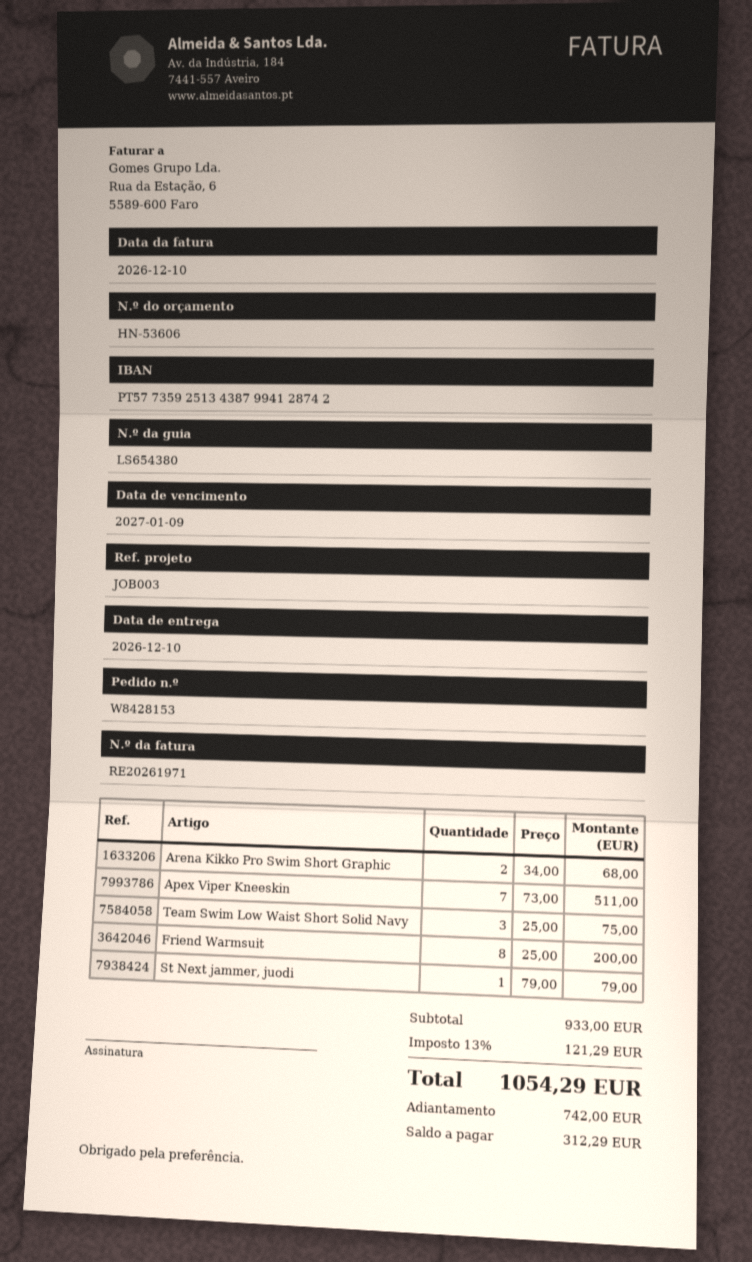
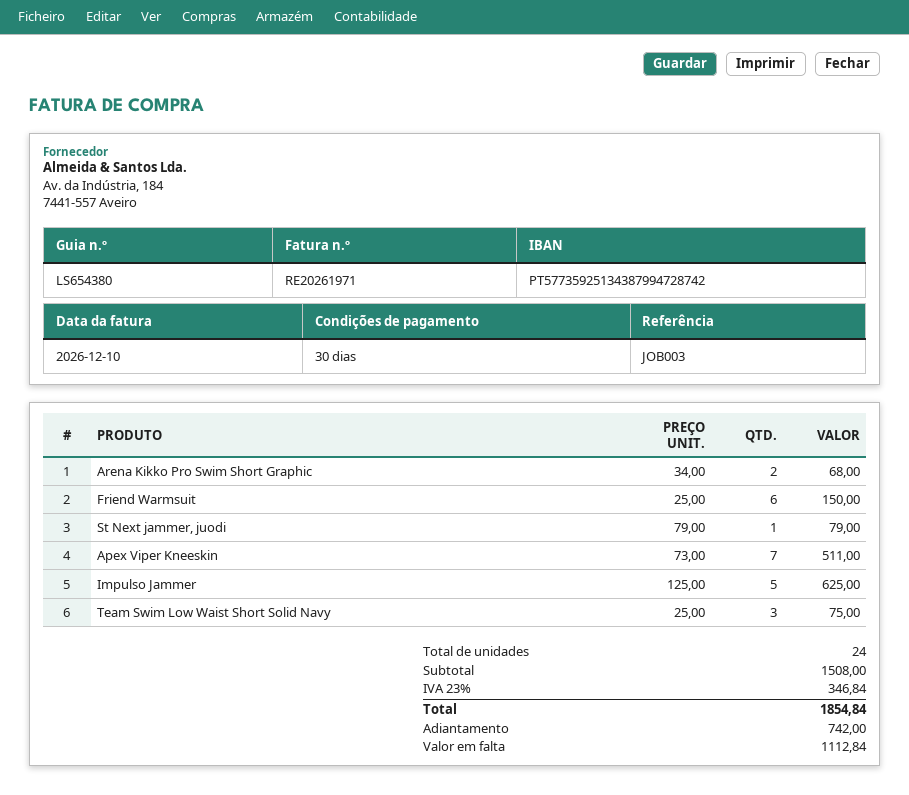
bank account: PT57735925134387994128742 -> PT57735925134387994728742
Friend Warmsuit: 8 x 25.00 = 200.00 -> 6 x 25.00 = 150.00
Impulso Jammer: none -> 5 x 125.00 = 625.00
subtotal: 933.00 -> 1508.00
tax: 13% = 121.29 -> 23% = 346.84
total: 1054.29 -> 1854.84
balance: 312.29 -> 1112.84

